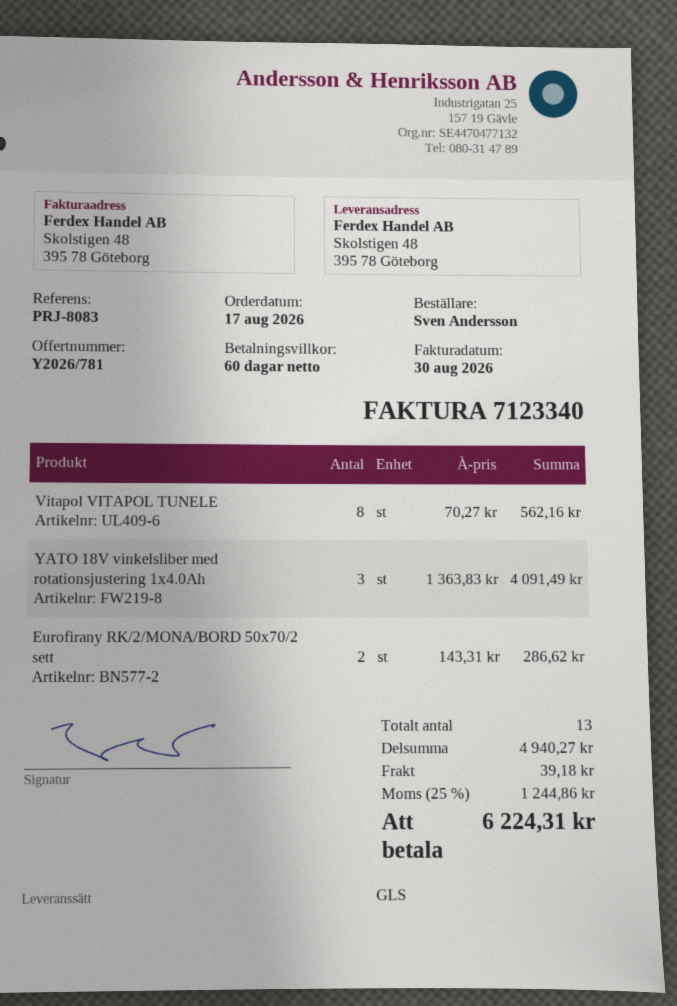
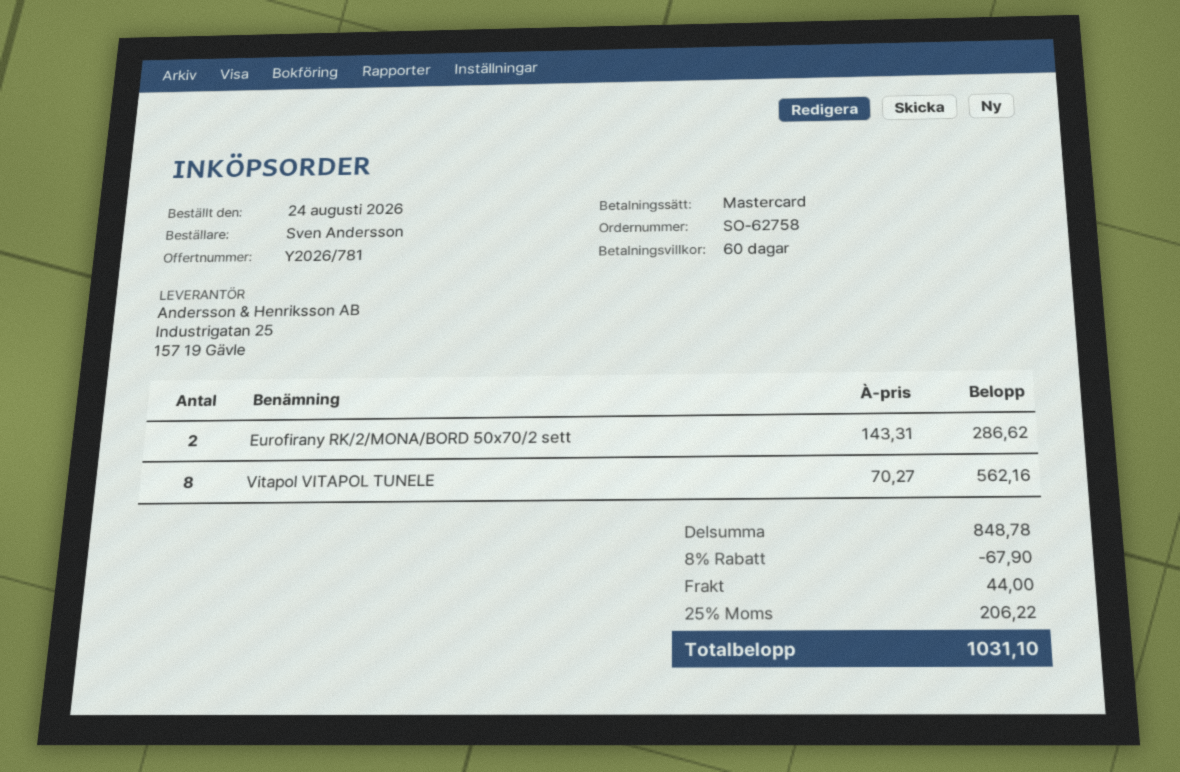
order date: 2026-08-17 -> 2026-08-24
YATO 18V vinkelsliber med rotationsjustering 1x4.0Ah: 3 x 1363.83 = 4091.49 -> none
subtotal: 4940.27 -> 848.78
discount: none -> 8% = 67.90
shipping: 39.18 -> 44.00
tax: 25% = 1244.86 -> 25% = 206.22
total: 6224.31 -> 1031.10

